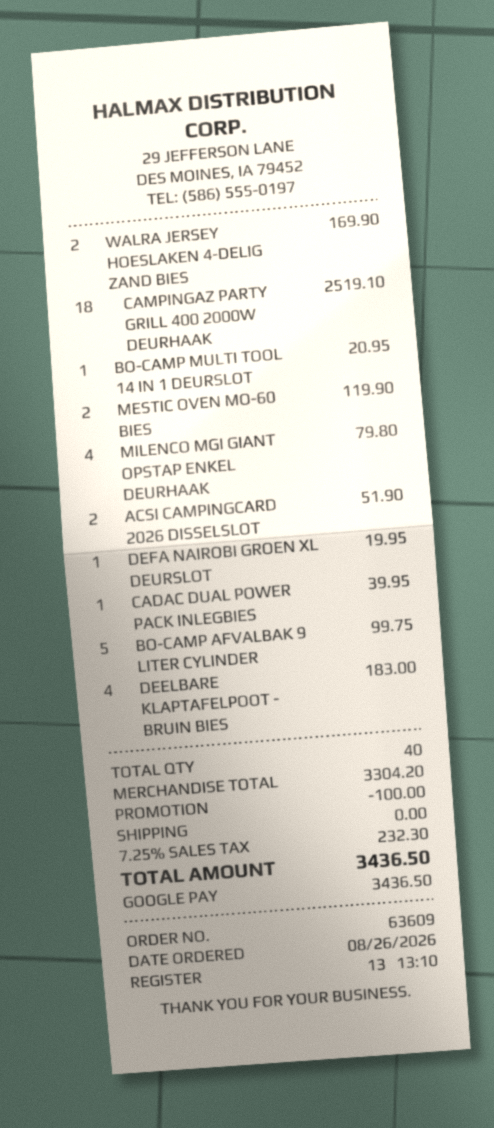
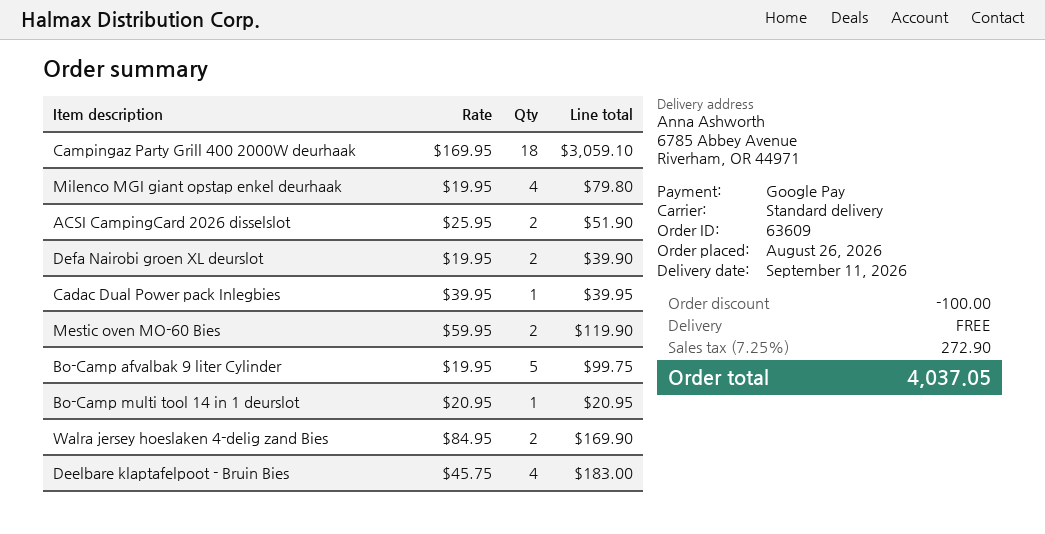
CAMPINGAZ PARTY GRILL 400 2000W DEURHAAK: 18 for 2519.10 -> 18 for 3059.10
DEFA NAIROBI GROEN XL DEURSLOT: 1 for 19.95 -> 2 for 39.90
tax: 7.25% = 232.30 -> 7.25% = 272.90
total: 3436.50 -> 4037.05

